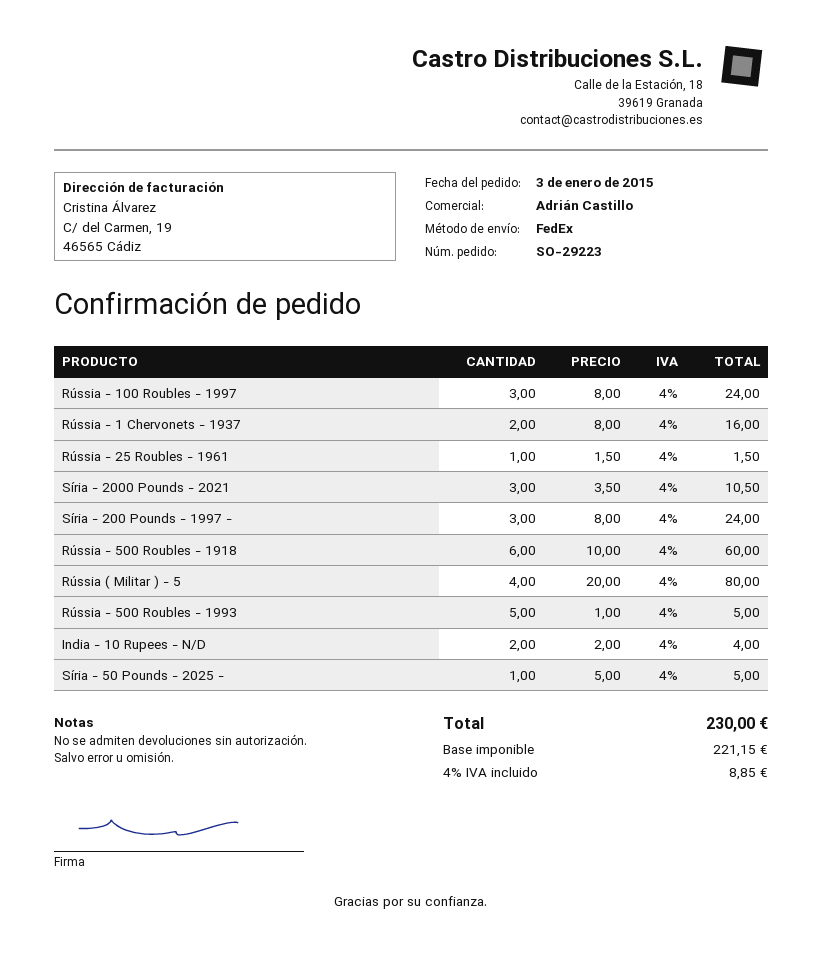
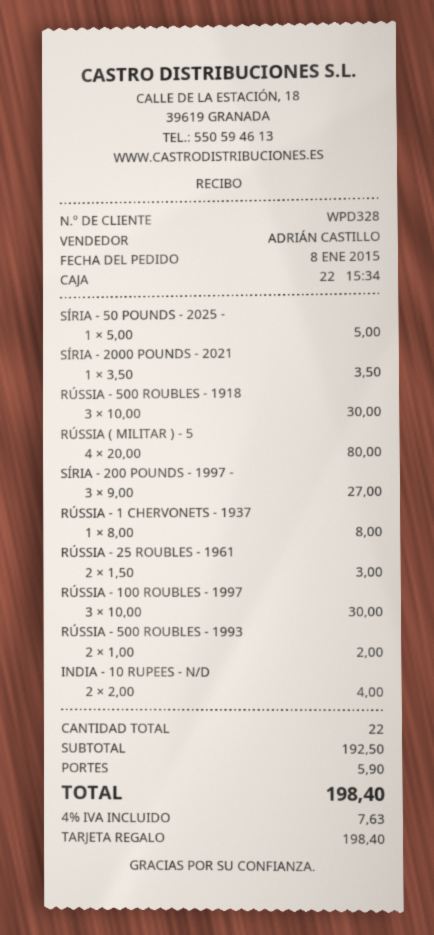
order date: 2015-01-03 -> 2015-01-08
Rússia - 100 Roubles - 1997: 3 x 8.00 = 24.00 -> 3 x 10.00 = 30.00
Rússia - 1 Chervonets - 1937: 2 x 8.00 = 16.00 -> 1 x 8.00 = 8.00
Rússia - 25 Roubles - 1961: 1 x 1.50 = 1.50 -> 2 x 1.50 = 3.00
Síria - 2000 Pounds - 2021: 3 x 3.50 = 10.50 -> 1 x 3.50 = 3.50
Síria - 200 Pounds - 1997 -: 3 x 8.00 = 24.00 -> 3 x 9.00 = 27.00
Rússia - 500 Roubles - 1918: 6 x 10.00 = 60.00 -> 3 x 10.00 = 30.00
Rússia - 500 Roubles - 1993: 5 x 1.00 = 5.00 -> 2 x 1.00 = 2.00
shipping: none -> 5.90
tax: 4% = 8.85 -> 4% = 7.63
total: 230.00 -> 198.40

